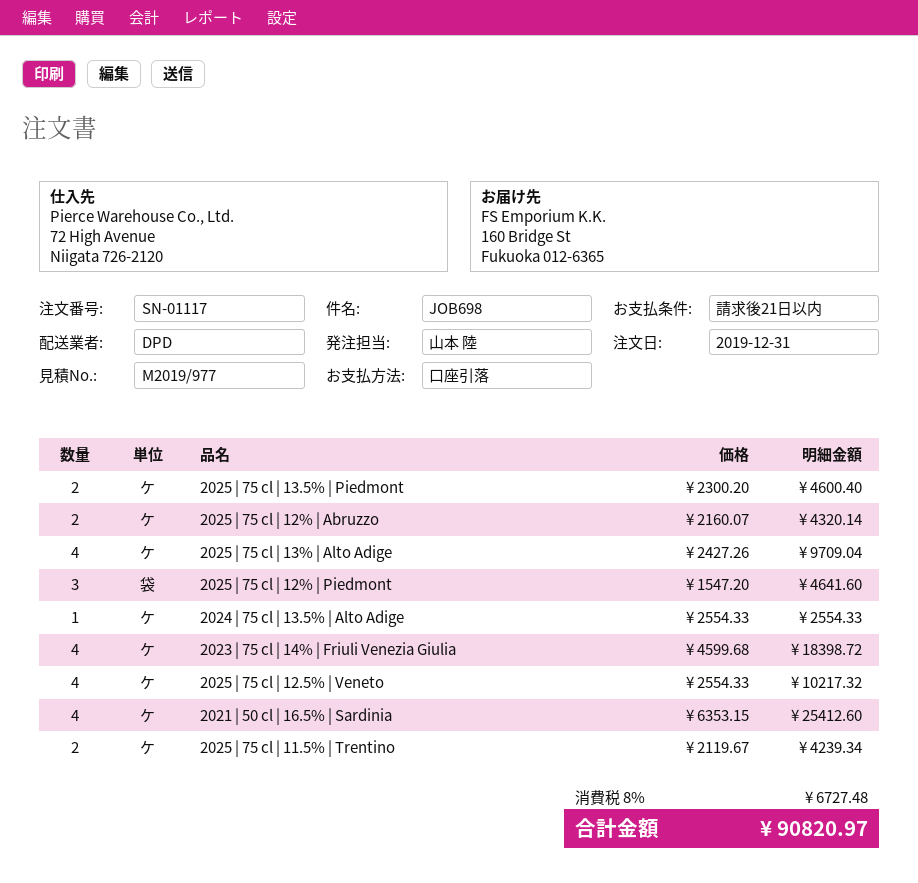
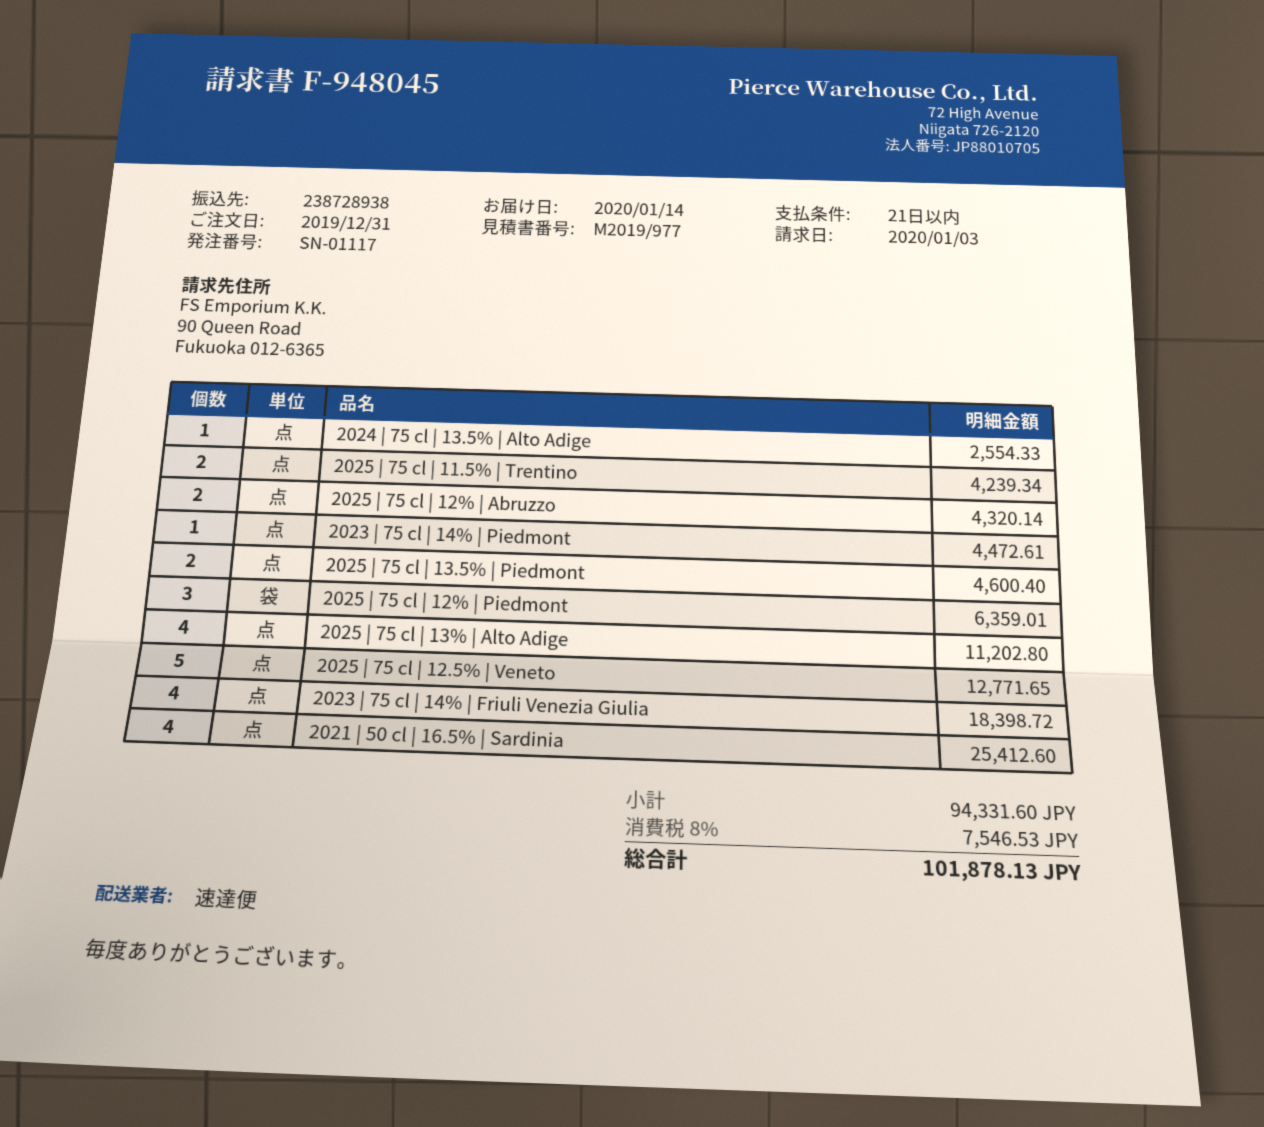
shipping method: DPD -> express
2025 | 75 cl | 13% | Alto Adige: 4 for 9709.04 -> 4 for 11202.80
2025 | 75 cl | 12% | Piedmont: 3 for 4641.60 -> 3 for 6359.01
2025 | 75 cl | 12.5% | Veneto: 4 for 10217.32 -> 5 for 12771.65
2023 | 75 cl | 14% | Piedmont: none -> 1 for 4472.61
tax: 8% = 6727.48 -> 8% = 7546.53
total: 90820.97 -> 101878.13

